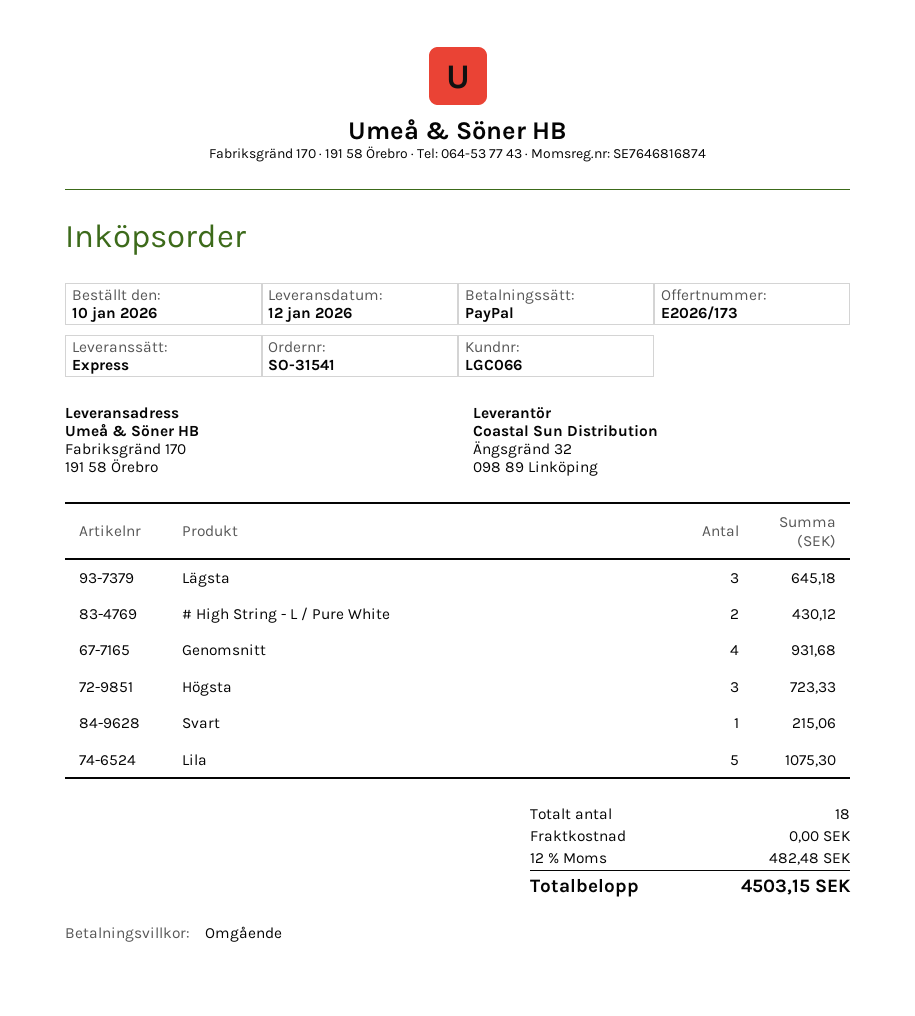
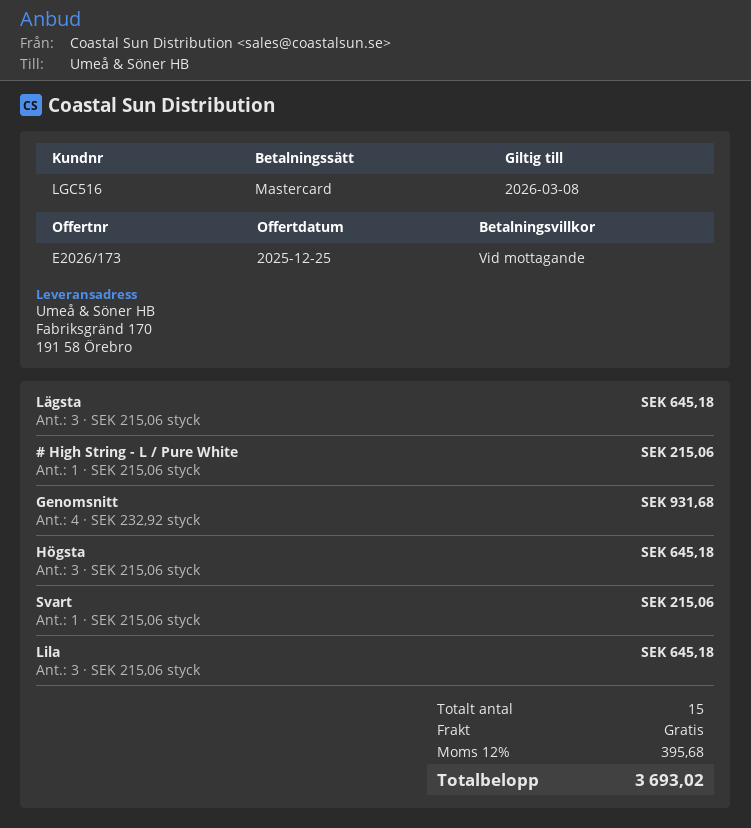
customer number: LGC066 -> LGC516
payment method: PayPal -> Mastercard
# High String - L / Pure White: 2 for 430.12 -> 1 for 215.06
Högsta: 3 for 723.33 -> 3 for 645.18
Lila: 5 for 1075.30 -> 3 for 645.18
total quantity: 18 -> 15
tax: 12% = 482.48 -> 12% = 395.68
total: 4503.15 -> 3693.02

